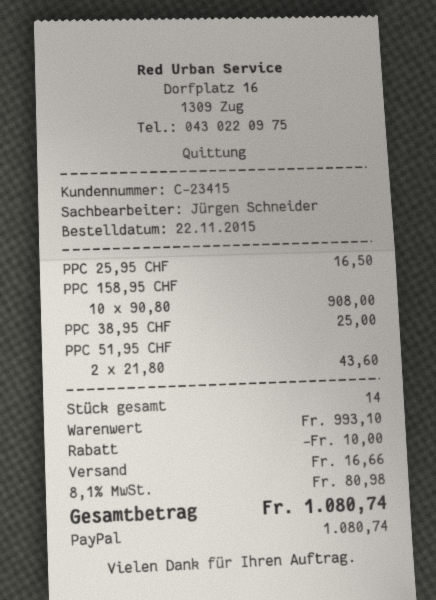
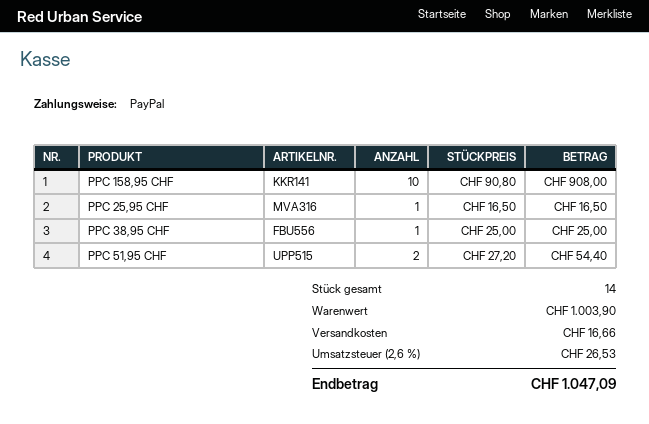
PPC 51,95 CHF: 2 x 21.80 = 43.60 -> 2 x 27.20 = 54.40
subtotal: 993.10 -> 1003.90
discount: 10.00 -> none
tax: 8.1% = 80.98 -> 2.6% = 26.53
total: 1080.74 -> 1047.09

